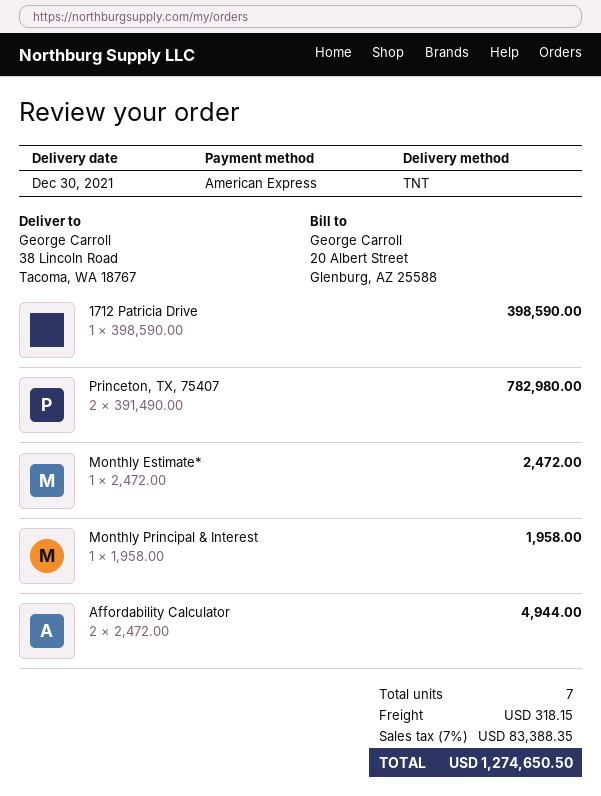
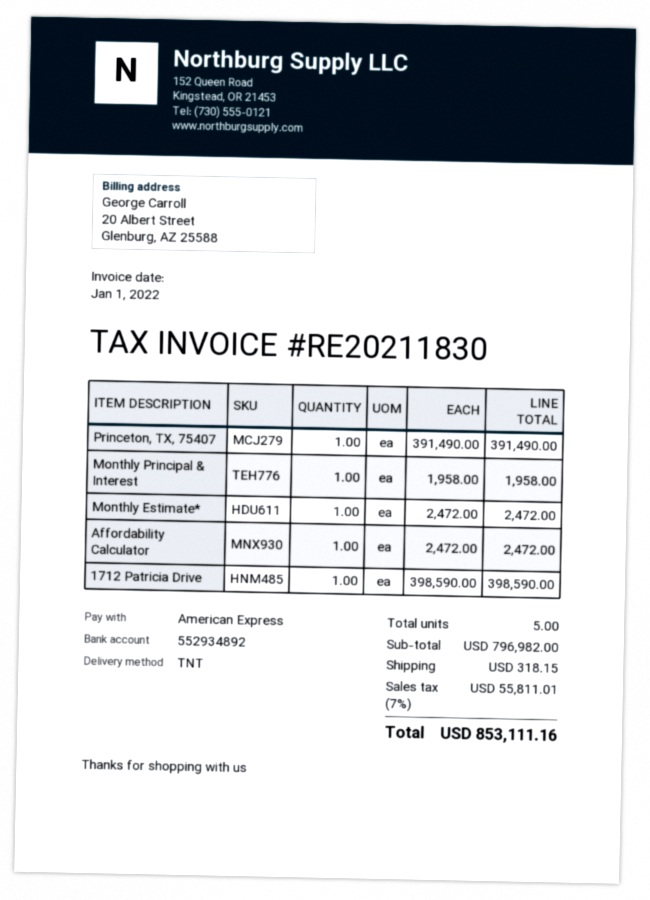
Princeton, TX, 75407: 2 x 391490.00 = 782980.00 -> 1 x 391490.00 = 391490.00
Affordability Calculator: 2 x 2472.00 = 4944.00 -> 1 x 2472.00 = 2472.00
total quantity: 7 -> 5
tax: 7% = 83388.35 -> 7% = 55811.01
total: 1274650.50 -> 853111.16

